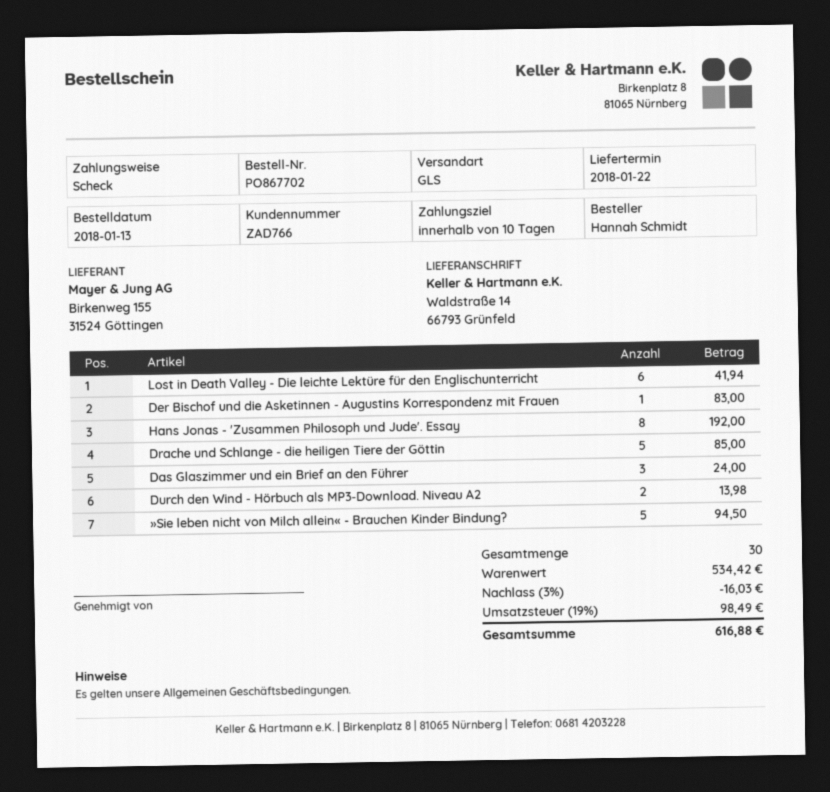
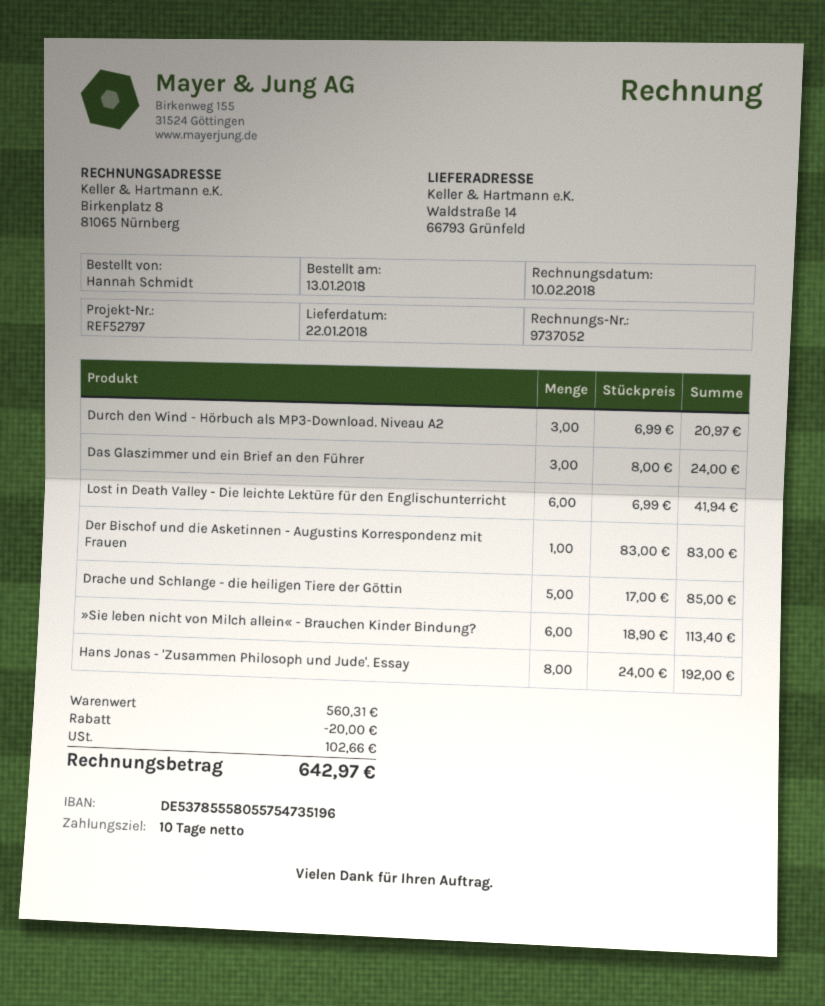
Durch den Wind - Hörbuch als MP3-Download. Niveau A2: 2 for 13.98 -> 3 for 20.97
»Sie leben nicht von Milch allein« - Brauchen Kinder Bindung?: 5 for 94.50 -> 6 for 113.40
subtotal: 534.42 -> 560.31
discount: 16.03 -> 20.00
tax: 98.49 -> 102.66
total: 616.88 -> 642.97

